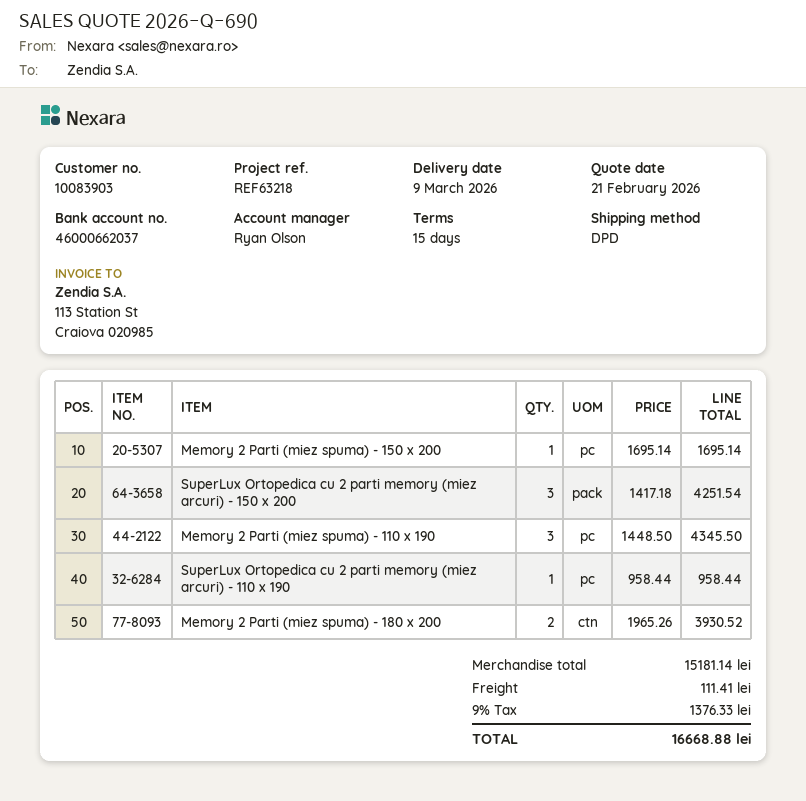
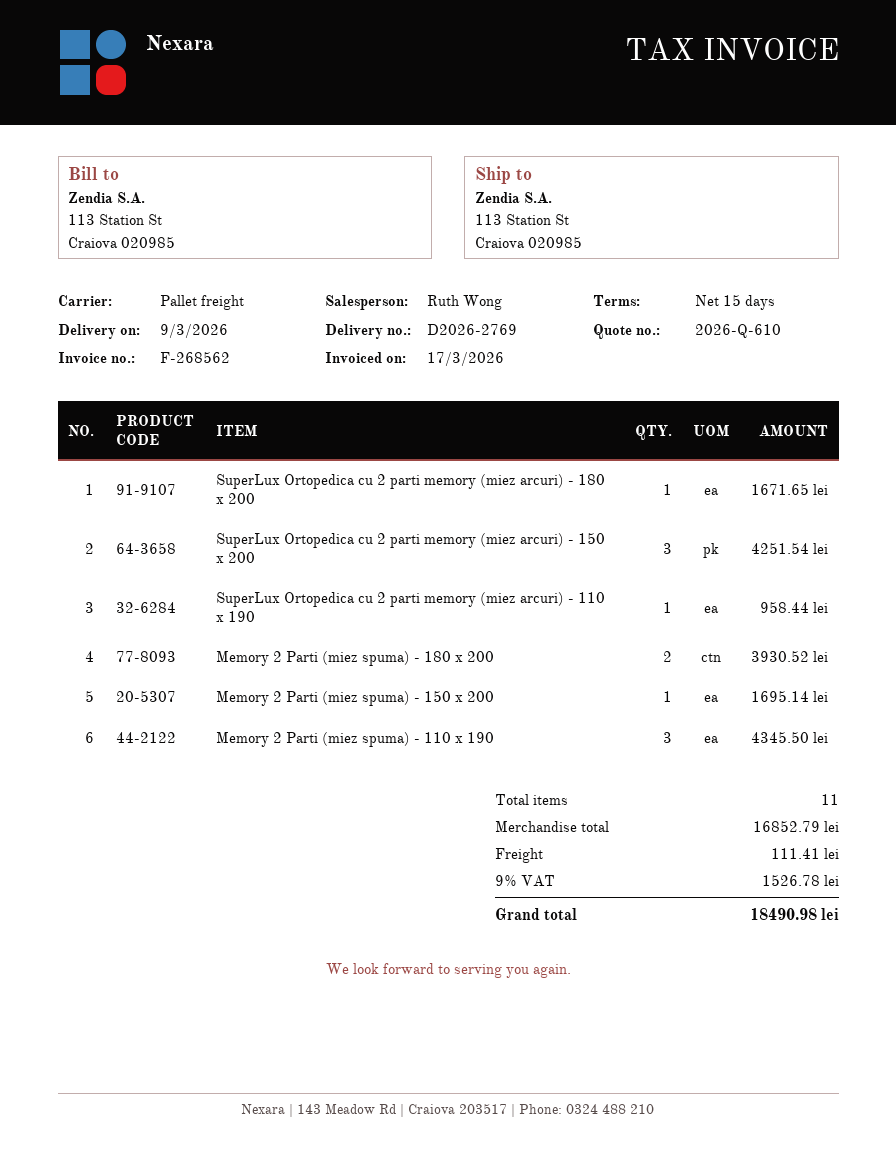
quote number: 2026-Q-690 -> 2026-Q-610
sales rep: Ryan Olson -> Ruth Wong
shipping method: DPD -> pallet freight
SuperLux Ortopedica cu 2 parti memory (miez arcuri) - 180 x 200: none -> 1 for 1671.65
subtotal: 15181.14 -> 16852.79
tax: 9% = 1376.33 -> 9% = 1526.78
total: 16668.88 -> 18490.98

